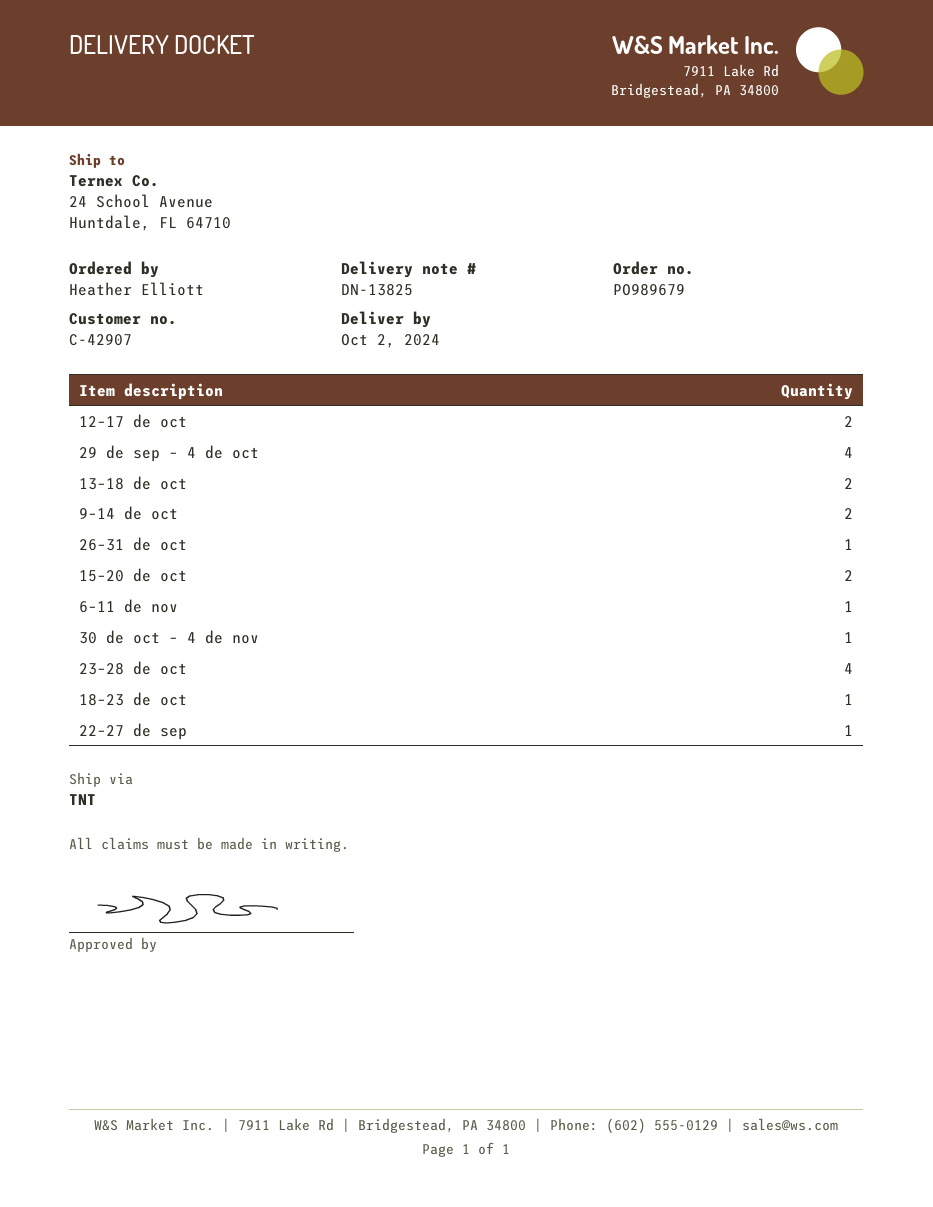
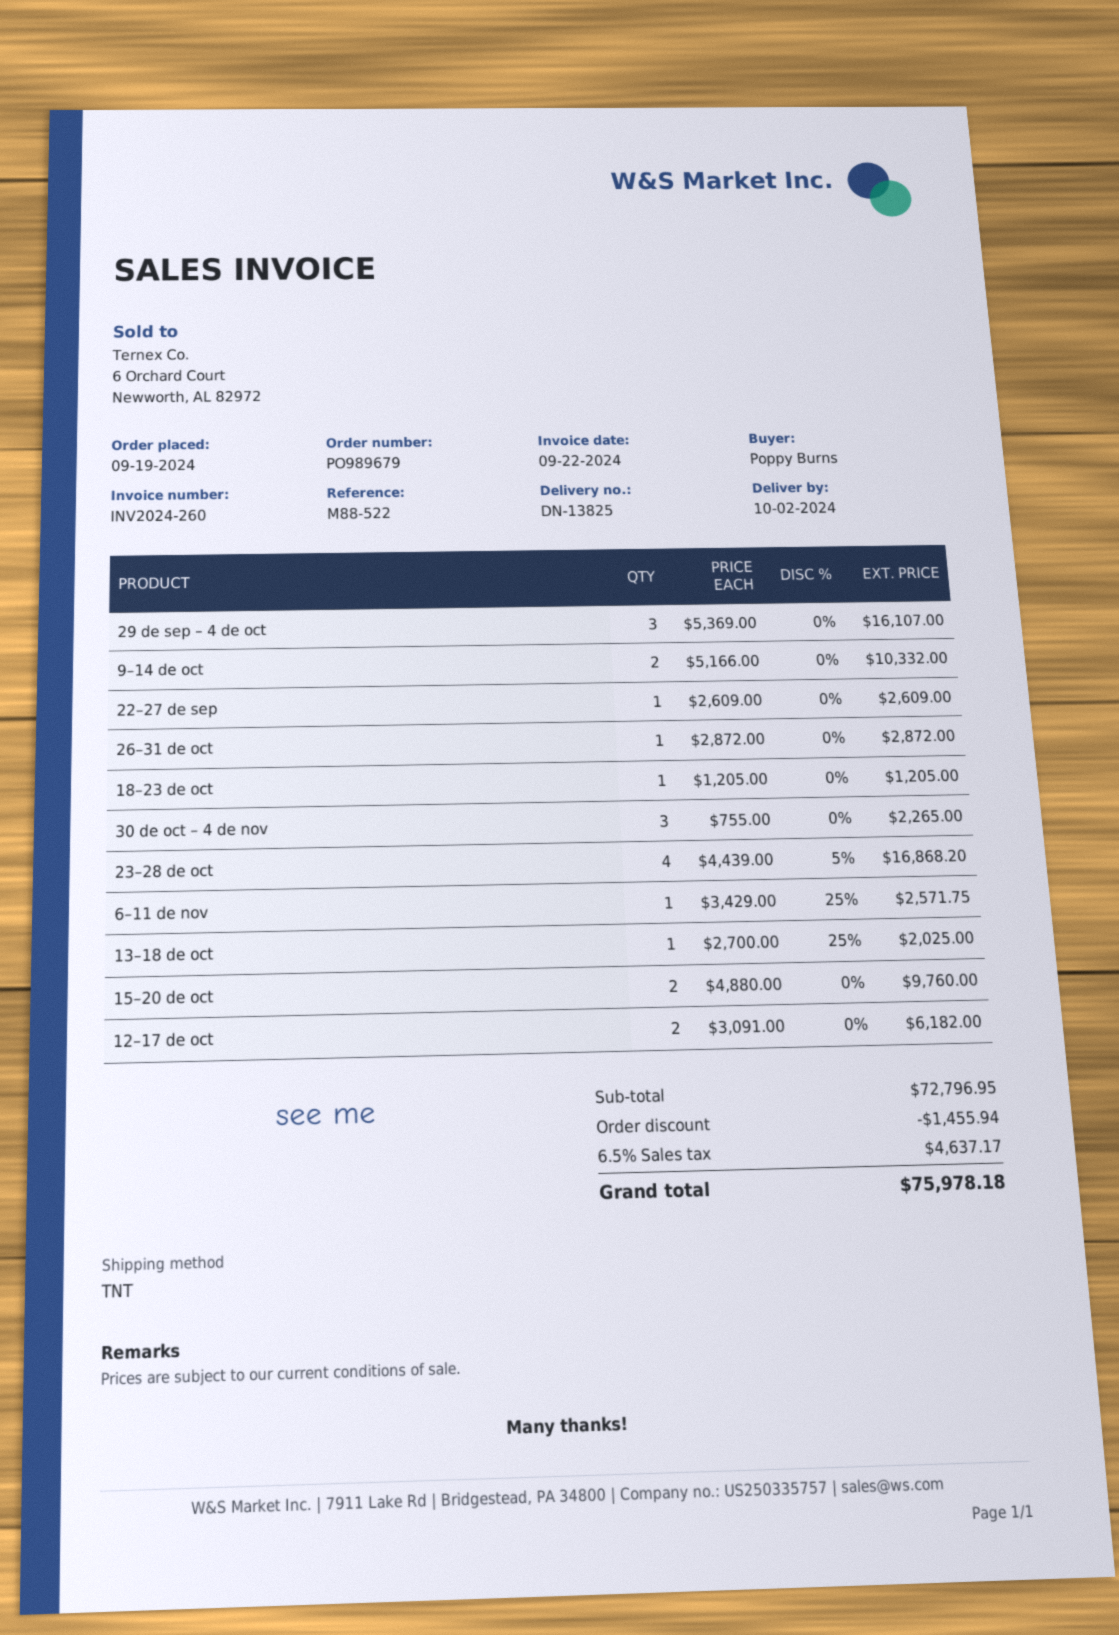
ordered by: Heather Elliott -> Poppy Burns
29 de sep – 4 de oct: 4 -> 3
13–18 de oct: 2 -> 1
30 de oct – 4 de nov: 1 -> 3

